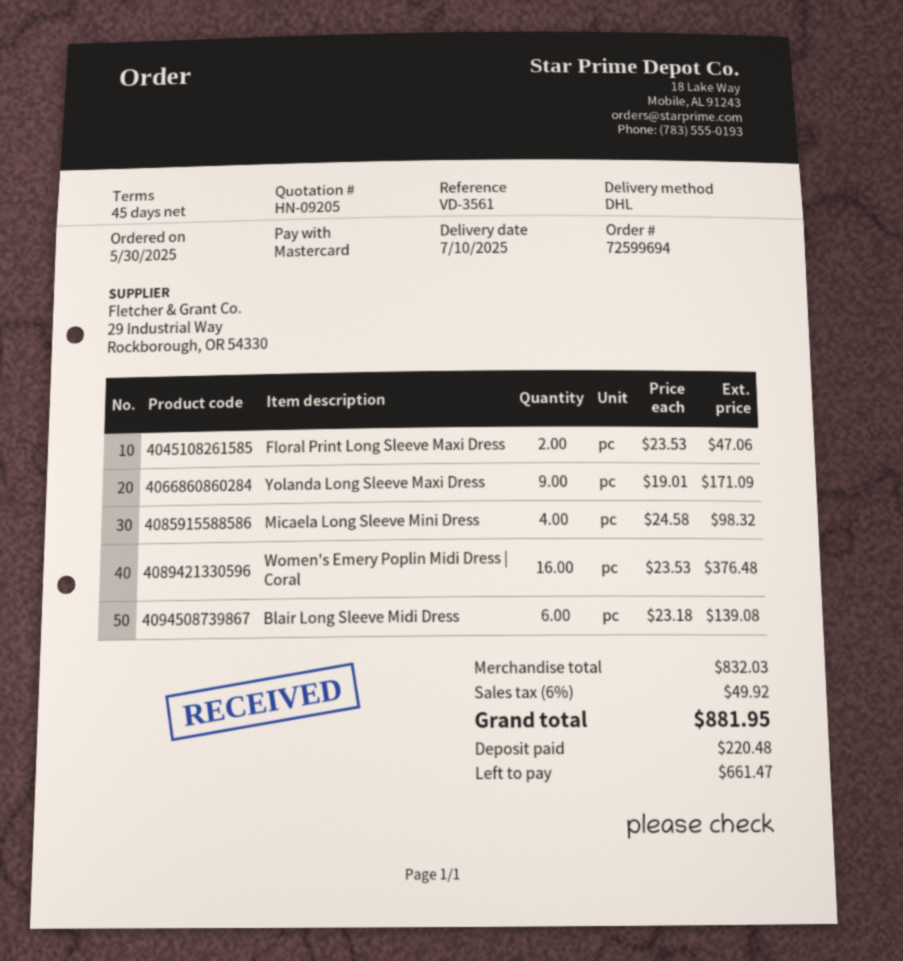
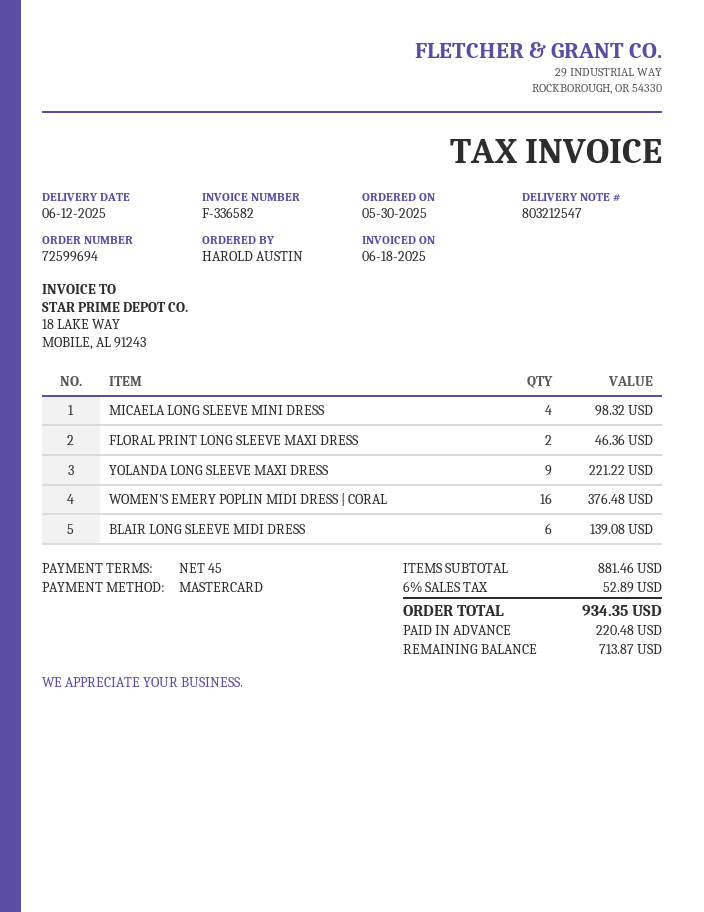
delivery date: 2025-07-10 -> 2025-06-12
Floral Print Long Sleeve Maxi Dress: 2 for 47.06 -> 2 for 46.36
Yolanda Long Sleeve Maxi Dress: 9 for 171.09 -> 9 for 221.22
subtotal: 832.03 -> 881.46
tax: 6% = 49.92 -> 6% = 52.89
total: 881.95 -> 934.35
balance: 661.47 -> 713.87

